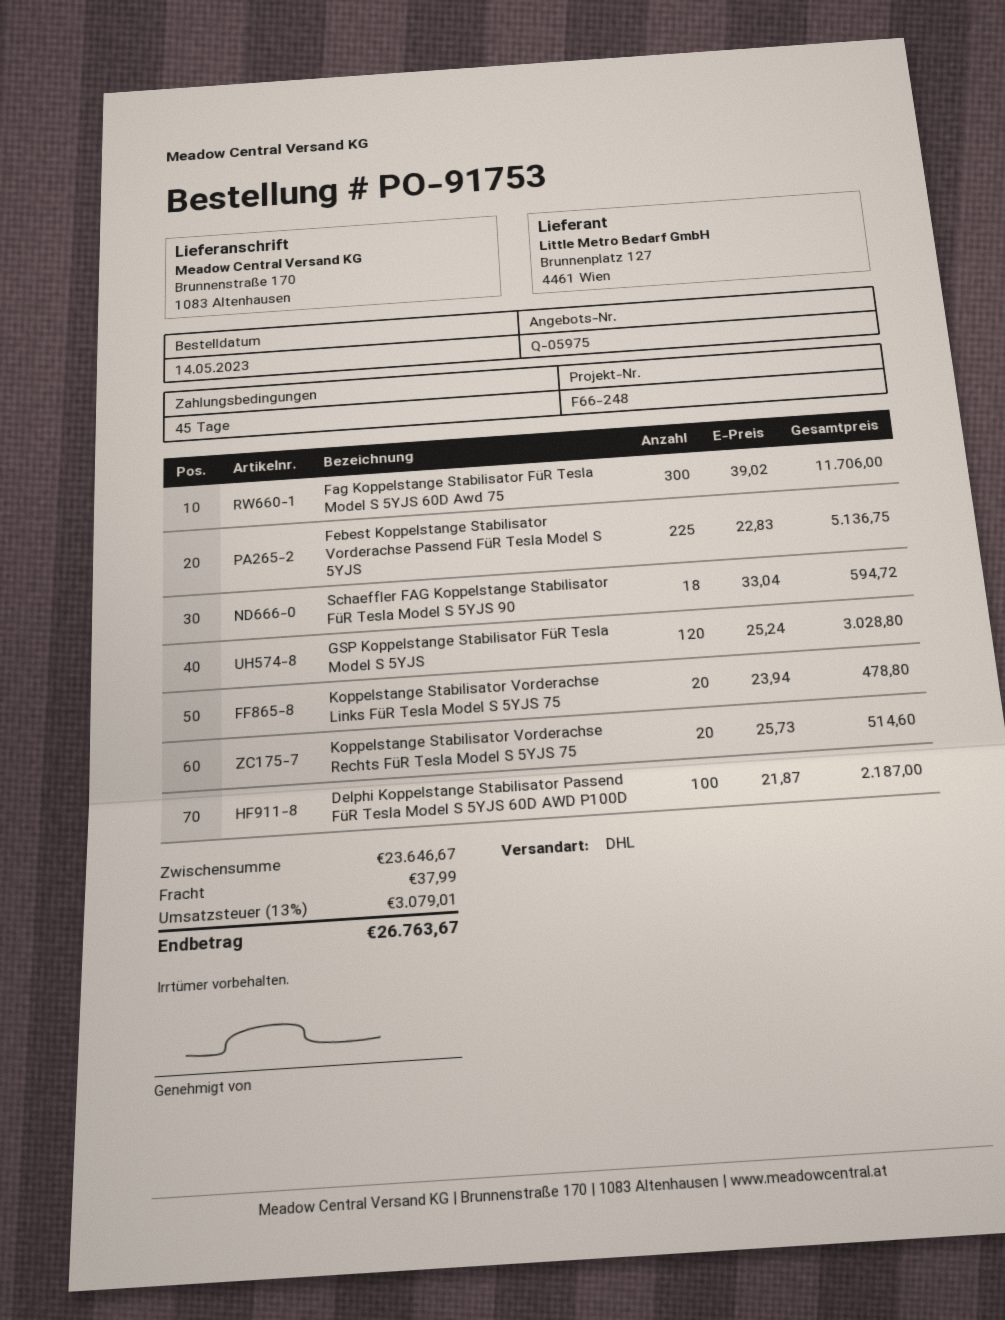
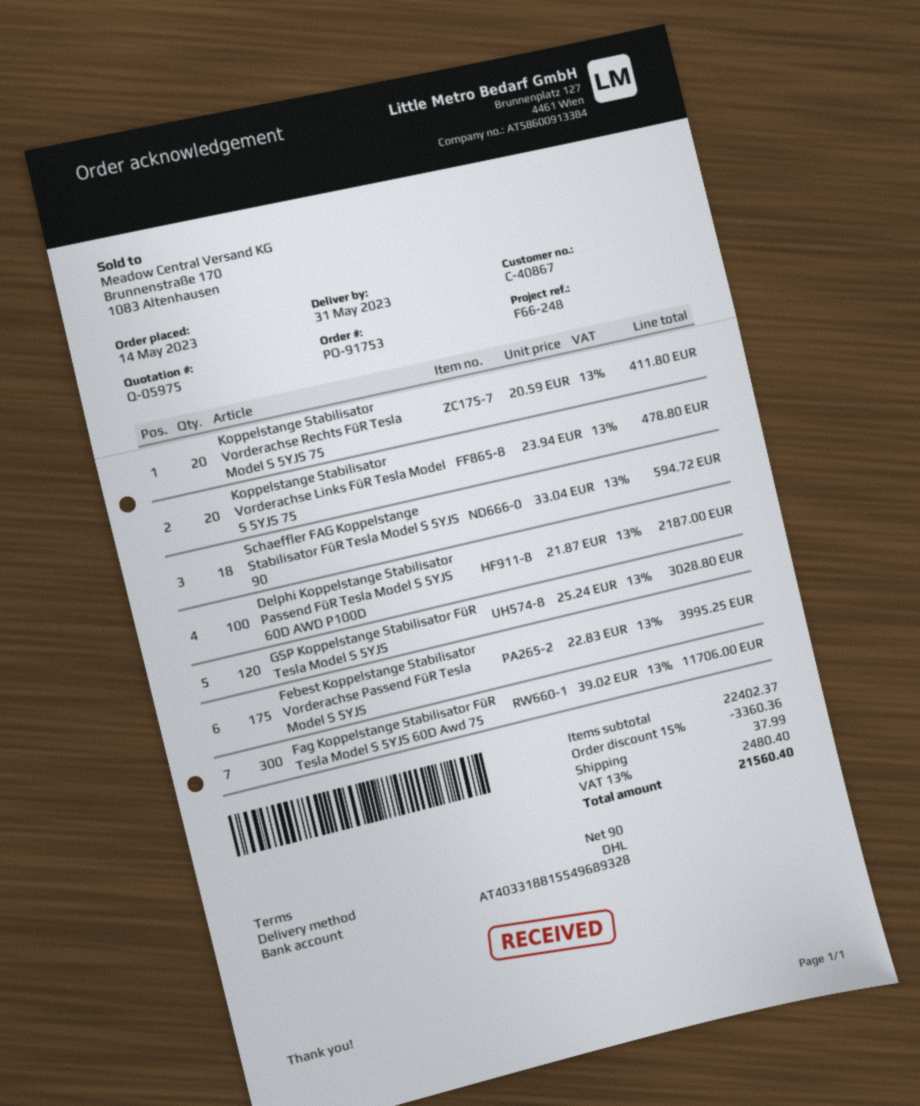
payment terms: 45 days -> 90 days
Febest Koppelstange Stabilisator Vorderachse Passend FüR Tesla Model S 5YJS: 225 x 22.83 = 5136.75 -> 175 x 22.83 = 3995.25
Koppelstange Stabilisator Vorderachse Rechts FüR Tesla Model S 5YJS 75: 20 x 25.73 = 514.60 -> 20 x 20.59 = 411.80
subtotal: 23646.67 -> 22402.37
discount: none -> 15% = 3360.36
tax: 13% = 3079.01 -> 13% = 2480.40
total: 26763.67 -> 21560.40

